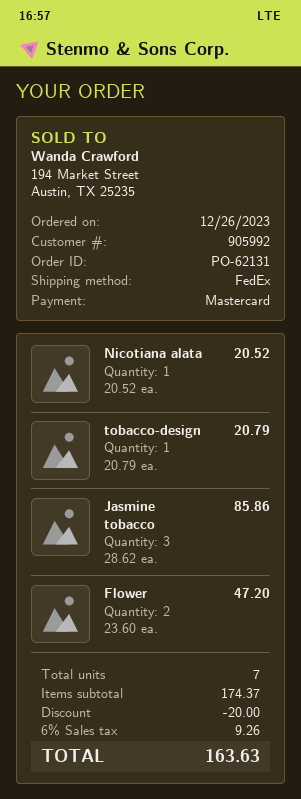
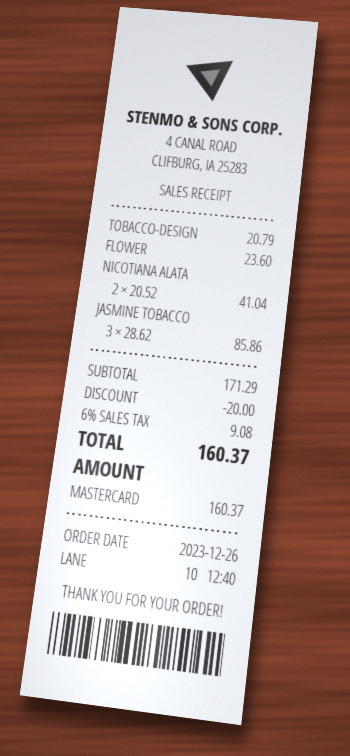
Nicotiana alata: 1 x 20.52 = 20.52 -> 2 x 20.52 = 41.04
Flower: 2 x 23.60 = 47.20 -> 1 x 23.60 = 23.60
subtotal: 174.37 -> 171.29
tax: 6% = 9.26 -> 6% = 9.08
total: 163.63 -> 160.37

